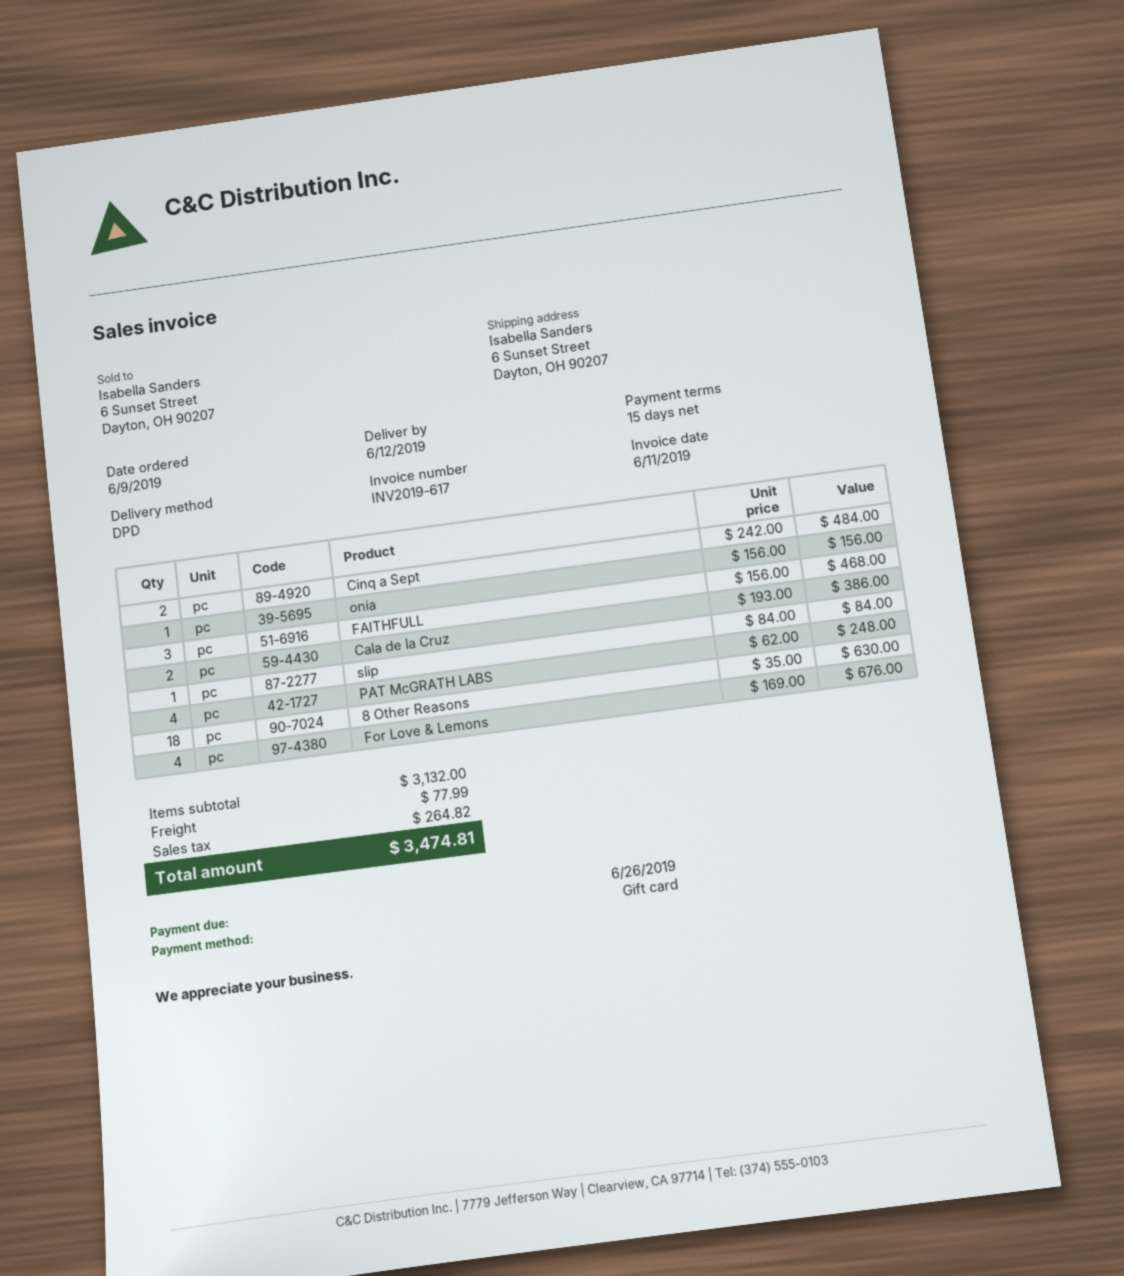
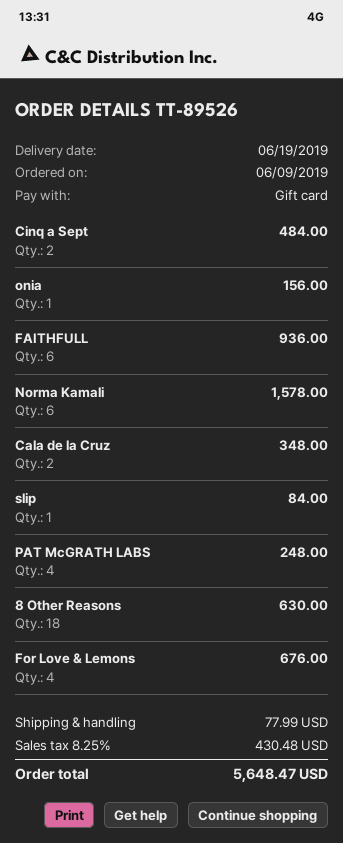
delivery date: 2019-06-12 -> 2019-06-19
FAITHFULL: 3 for 468.00 -> 6 for 936.00
Cala de la Cruz: 2 for 386.00 -> 2 for 348.00
Norma Kamali: none -> 6 for 1578.00
tax: 264.82 -> 430.48
total: 3474.81 -> 5648.47

